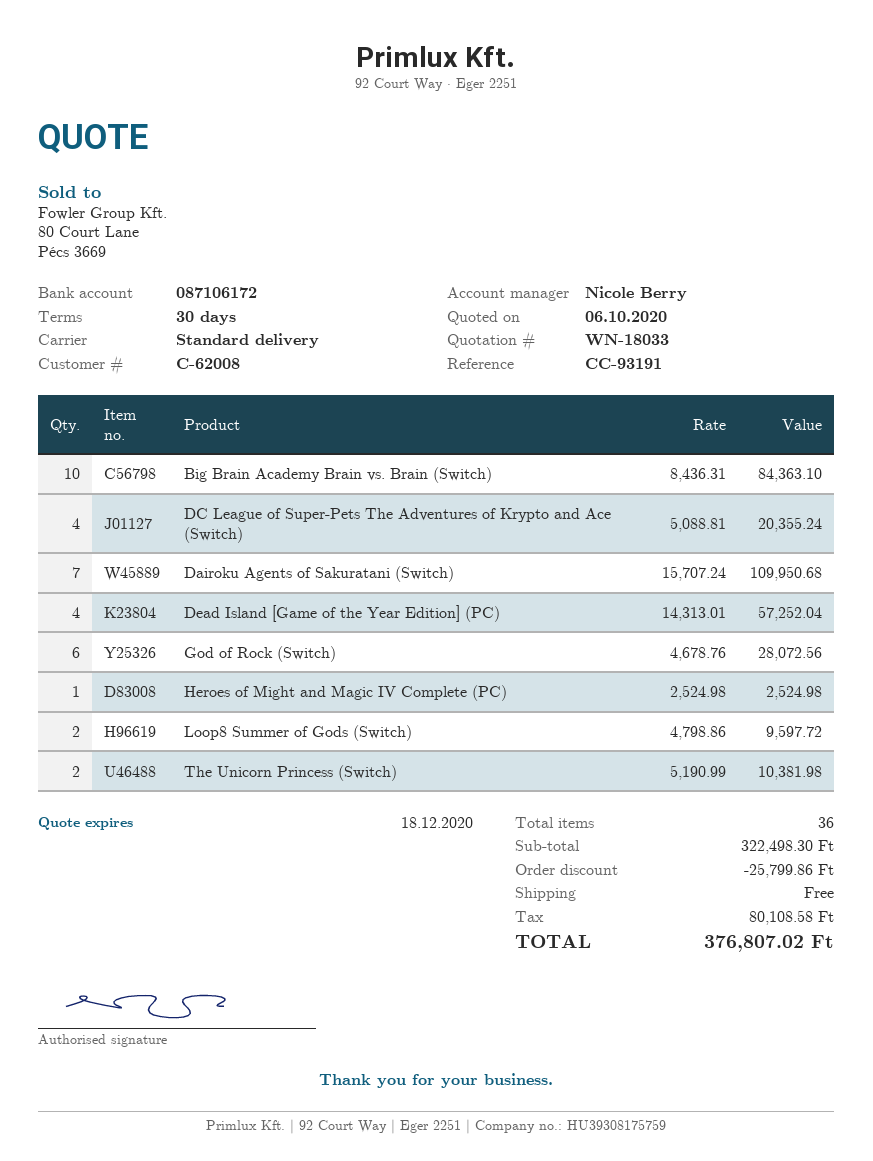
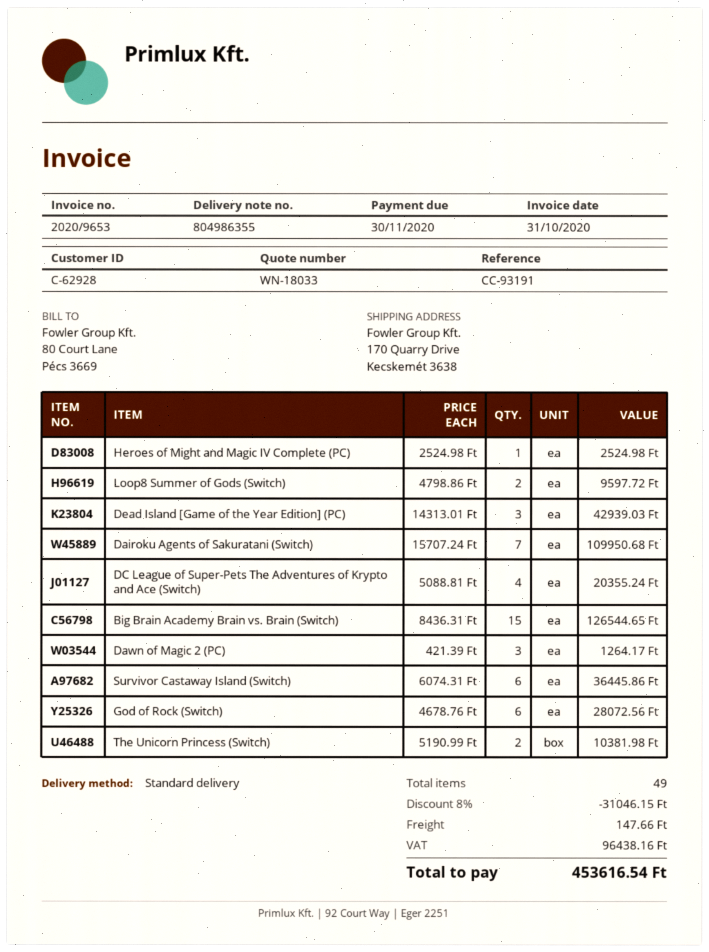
customer number: C-62008 -> C-62928
Big Brain Academy Brain vs. Brain (Switch): 10 x 8436.31 = 84363.10 -> 15 x 8436.31 = 126544.65
Dead Island [Game of the Year Edition] (PC): 4 x 14313.01 = 57252.04 -> 3 x 14313.01 = 42939.03
Dawn of Magic 2 (PC): none -> 3 x 421.39 = 1264.17
Survivor Castaway Island (Switch): none -> 6 x 6074.31 = 36445.86
total quantity: 36 -> 49
discount: 25799.86 -> 31046.15
shipping: 0.00 -> 147.66
tax: 80108.58 -> 96438.16
total: 376807.02 -> 453616.54

